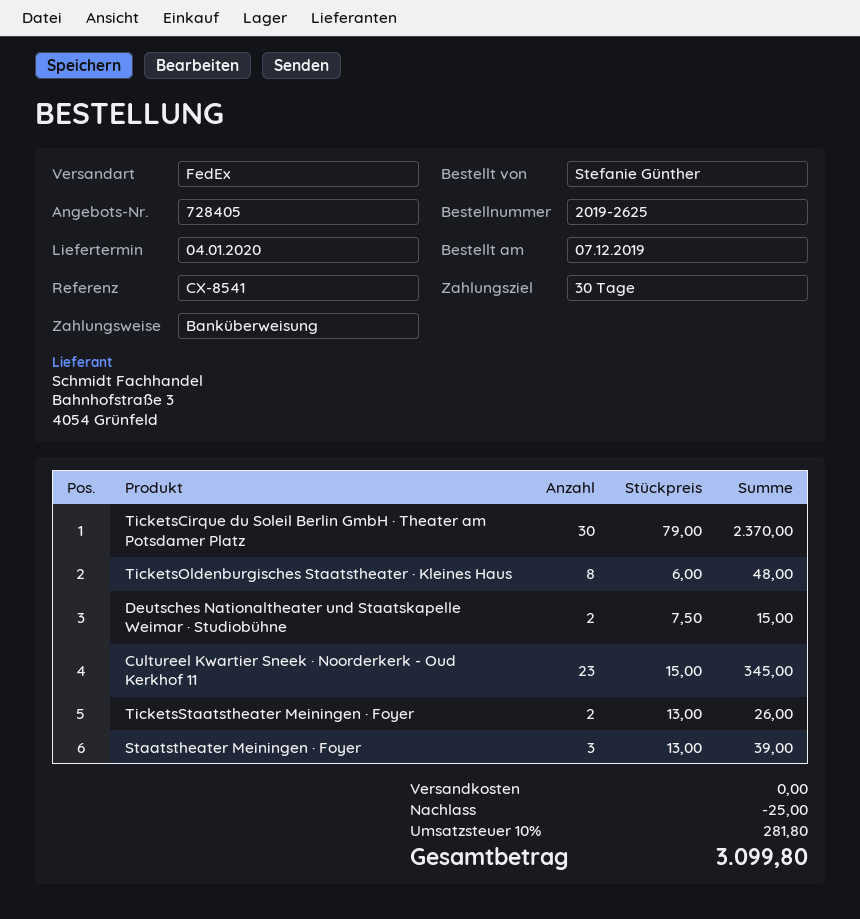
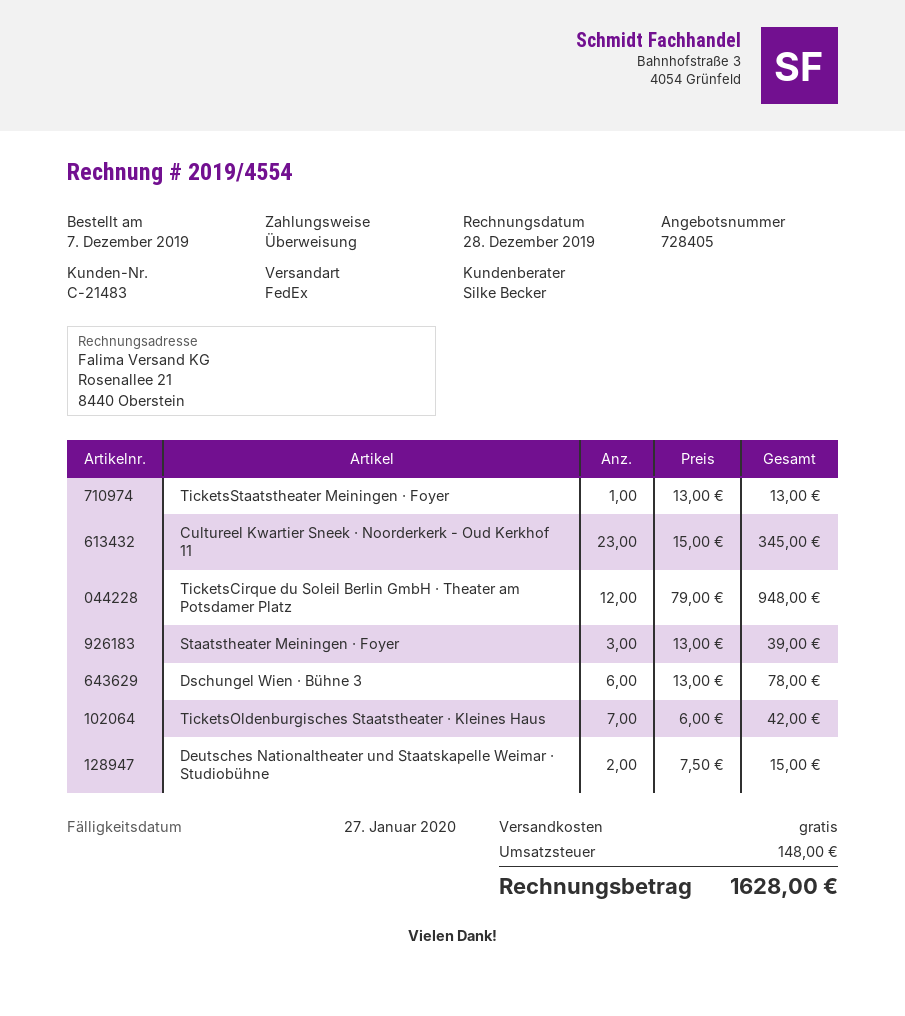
TicketsCirque du Soleil Berlin GmbH · Theater am Potsdamer Platz: 30 x 79.00 = 2370.00 -> 12 x 79.00 = 948.00
TicketsOldenburgisches Staatstheater · Kleines Haus: 8 x 6.00 = 48.00 -> 7 x 6.00 = 42.00
TicketsStaatstheater Meiningen · Foyer: 2 x 13.00 = 26.00 -> 1 x 13.00 = 13.00
Dschungel Wien · Bühne 3: none -> 6 x 13.00 = 78.00
discount: 25.00 -> none
tax: 281.80 -> 148.00
total: 3099.80 -> 1628.00

